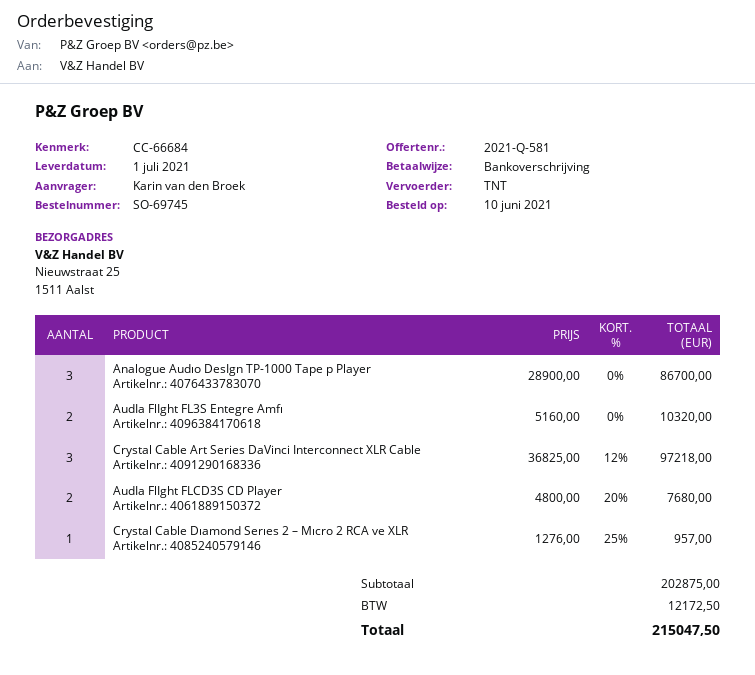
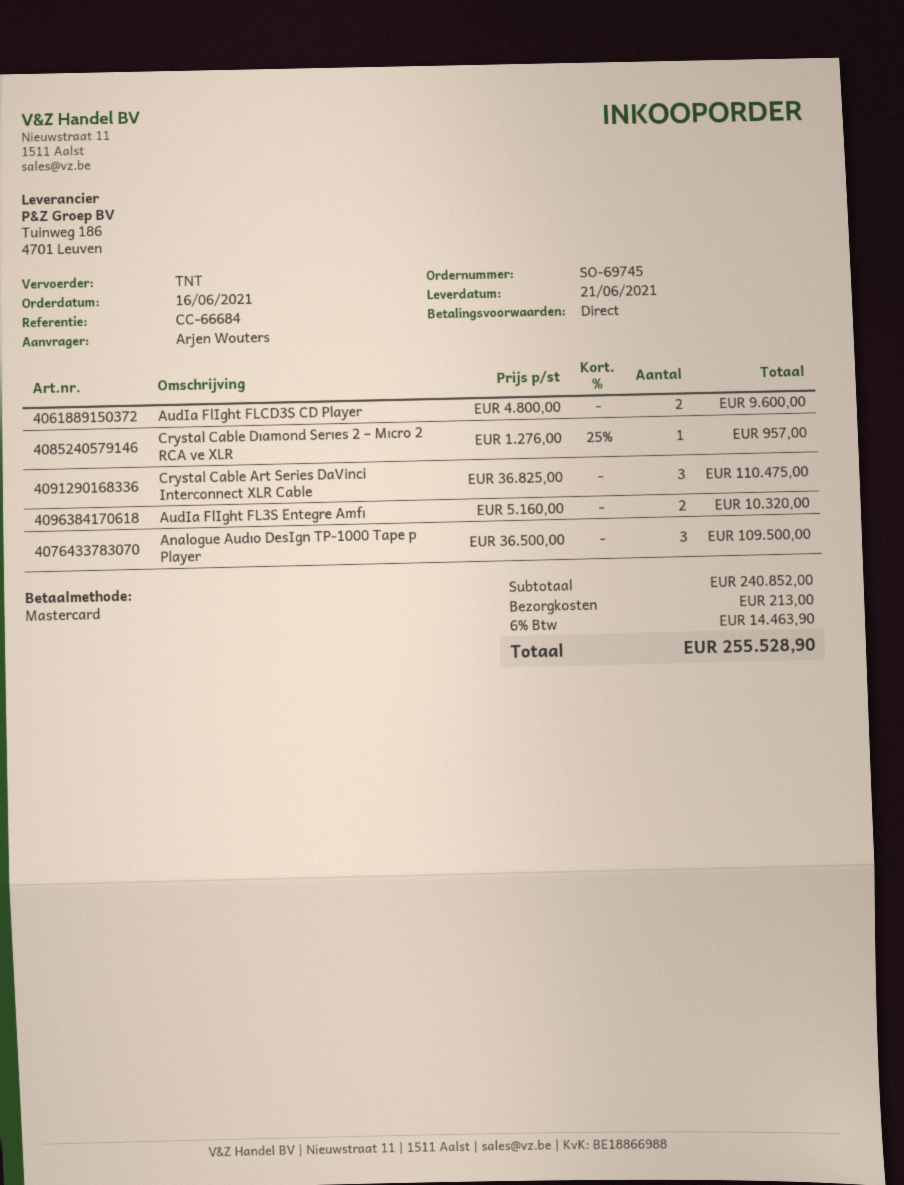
order date: 2021-06-10 -> 2021-06-16
delivery date: 2021-07-01 -> 2021-06-21
ordered by: Karin van den Broek -> Arjen Wouters
payment method: bank transfer -> Mastercard
Analogue Audıo DesIgn TP-1000 Tape p Player: 3 x 28900.00 = 86700.00 -> 3 x 36500.00 = 109500.00
Crystal Cable Art Series DaVinci Interconnect XLR Cable: 3 x 36825.00 - 12% = 97218.00 -> 3 x 36825.00 = 110475.00
AudIa FlIght FLCD3S CD Player: 2 x 4800.00 - 20% = 7680.00 -> 2 x 4800.00 = 9600.00
subtotal: 202875.00 -> 240852.00
shipping: none -> 213.00
tax: 12172.50 -> 14463.90
total: 215047.50 -> 255528.90

